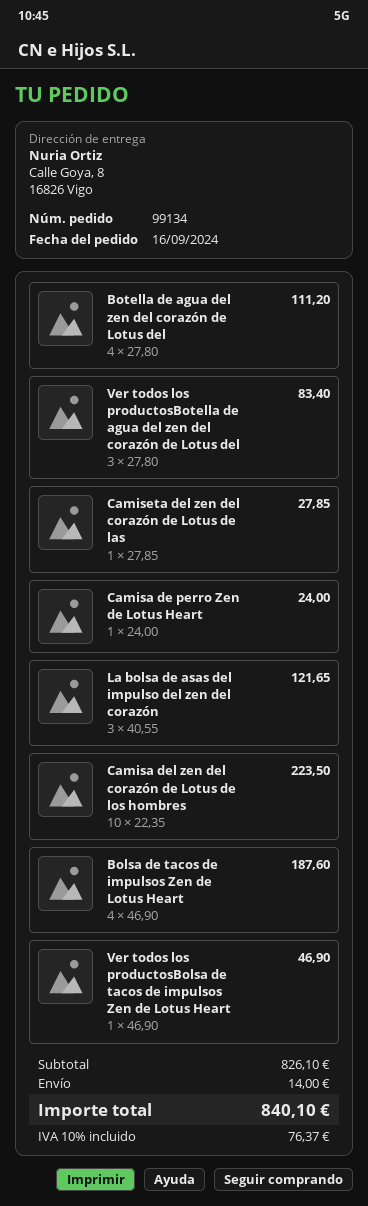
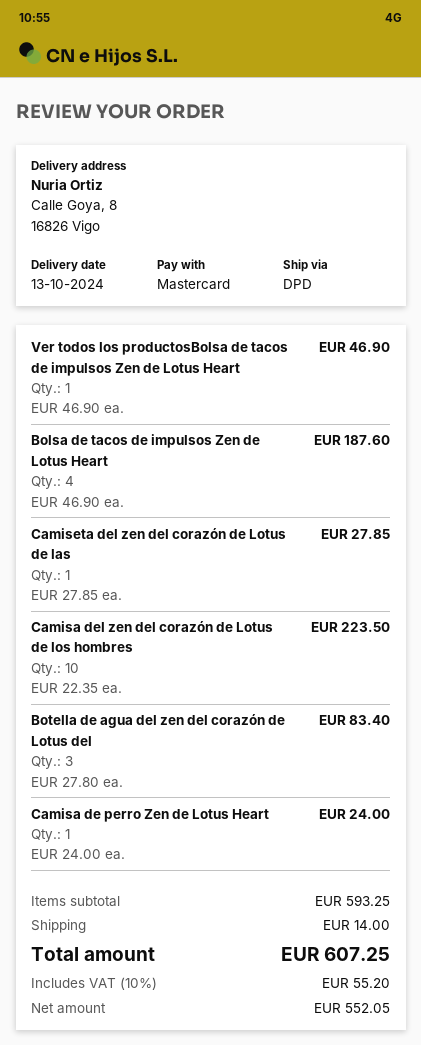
Botella de agua del zen del corazón de Lotus del: 4 x 27.80 = 111.20 -> 3 x 27.80 = 83.40
Ver todos los productosBotella de agua del zen del corazón de Lotus del: 3 x 27.80 = 83.40 -> none
La bolsa de asas del impulso del zen del corazón: 3 x 40.55 = 121.65 -> none
subtotal: 826.10 -> 593.25
tax: 10% = 76.37 -> 10% = 55.20
total: 840.10 -> 607.25

